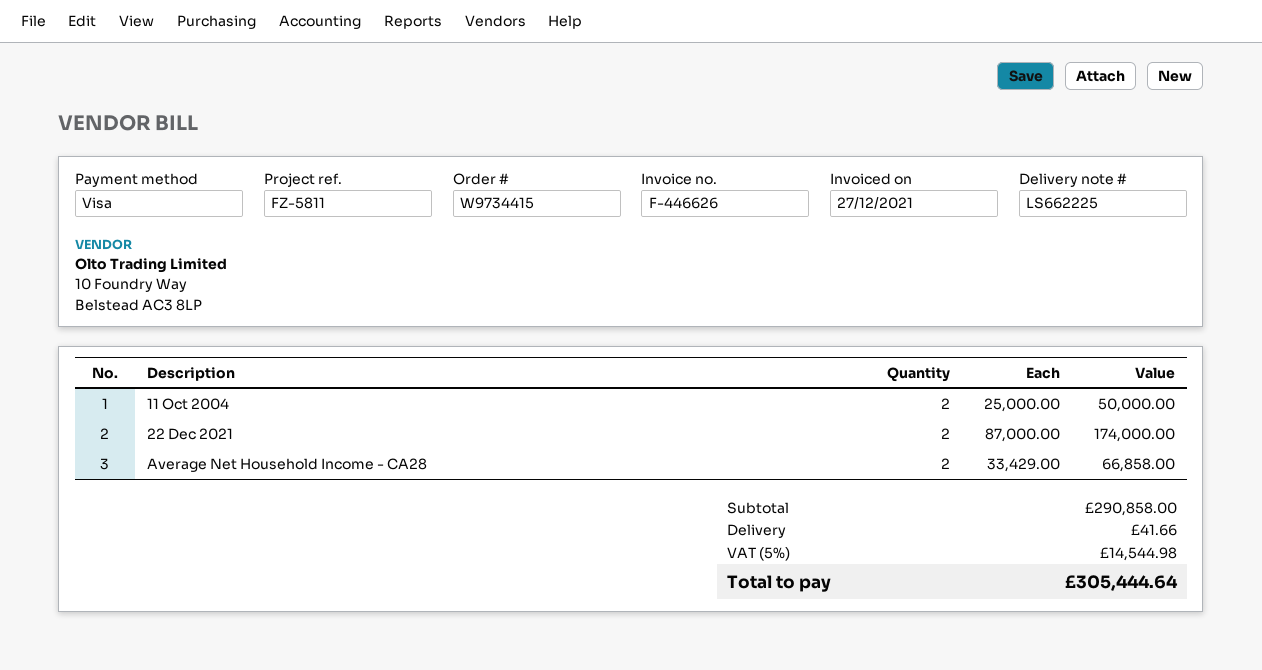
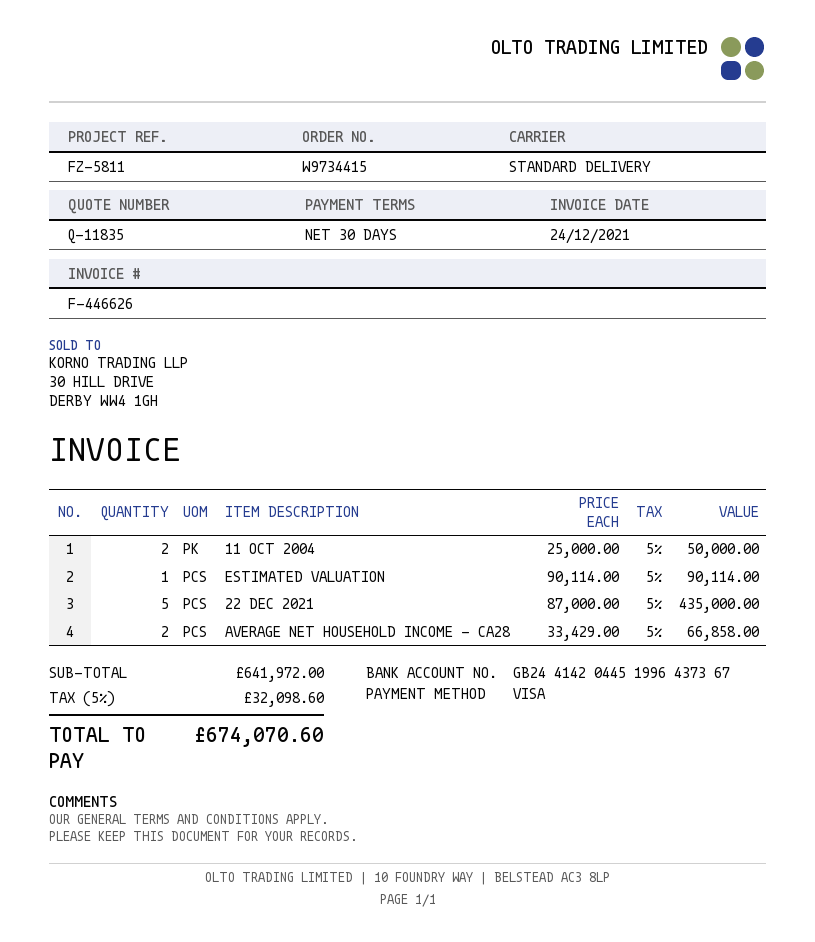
invoice date: 2021-12-27 -> 2021-12-24
22 Dec 2021: 2 x 87000.00 = 174000.00 -> 5 x 87000.00 = 435000.00
ESTIMATED VALUATION: none -> 1 x 90114.00 = 90114.00
subtotal: 290858.00 -> 641972.00
shipping: 41.66 -> none
tax: 5% = 14544.98 -> 5% = 32098.60
total: 305444.64 -> 674070.60

